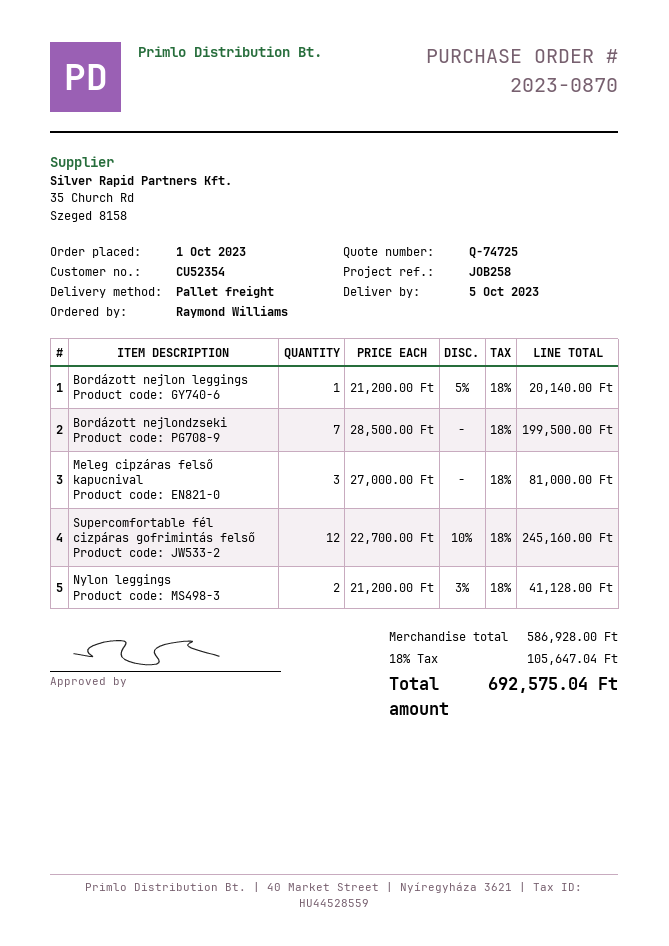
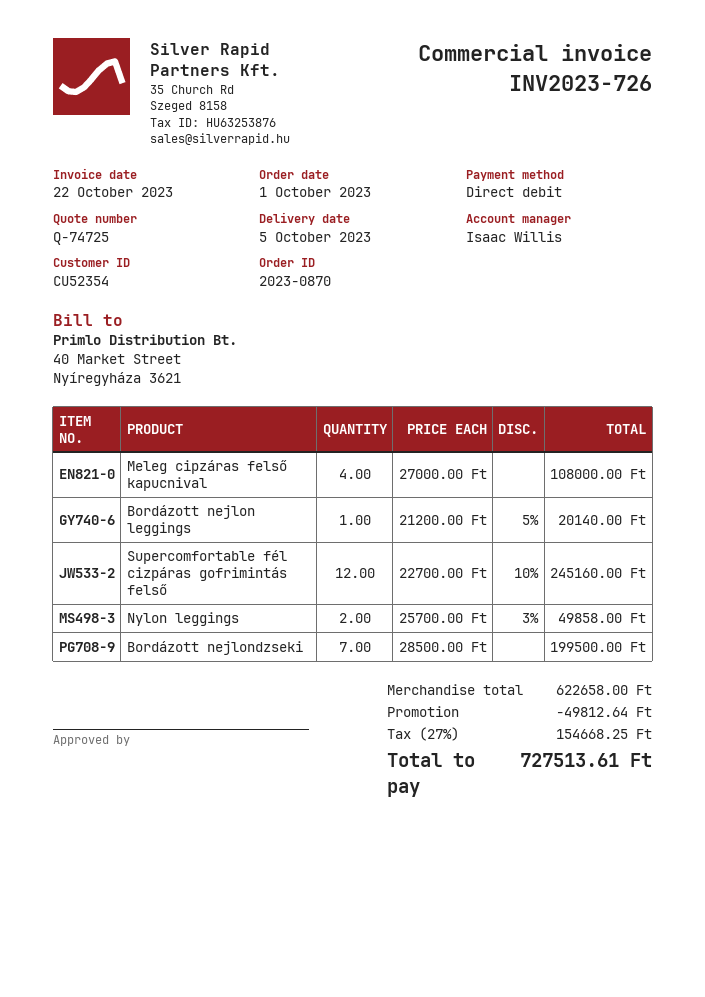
Meleg cipzáras felső kapucnival: 3 x 27000.00 = 81000.00 -> 4 x 27000.00 = 108000.00
Nylon leggings: 2 x 21200.00 - 3% = 41128.00 -> 2 x 25700.00 - 3% = 49858.00
subtotal: 586928.00 -> 622658.00
discount: none -> 49812.64
tax: 18% = 105647.04 -> 27% = 154668.25
total: 692575.04 -> 727513.61

